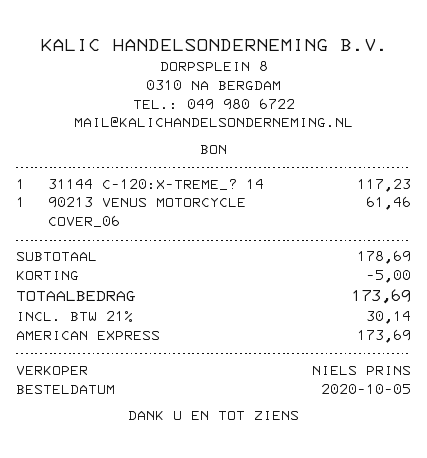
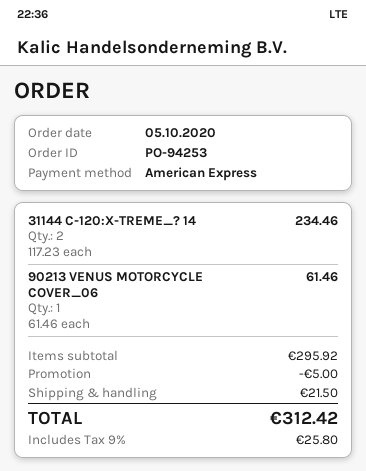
31144 C-120:X-TREME_? 14: 1 x 117.23 = 117.23 -> 2 x 117.23 = 234.46
subtotal: 178.69 -> 295.92
shipping: none -> 21.50
tax: 21% = 30.14 -> 9% = 25.80
total: 173.69 -> 312.42

